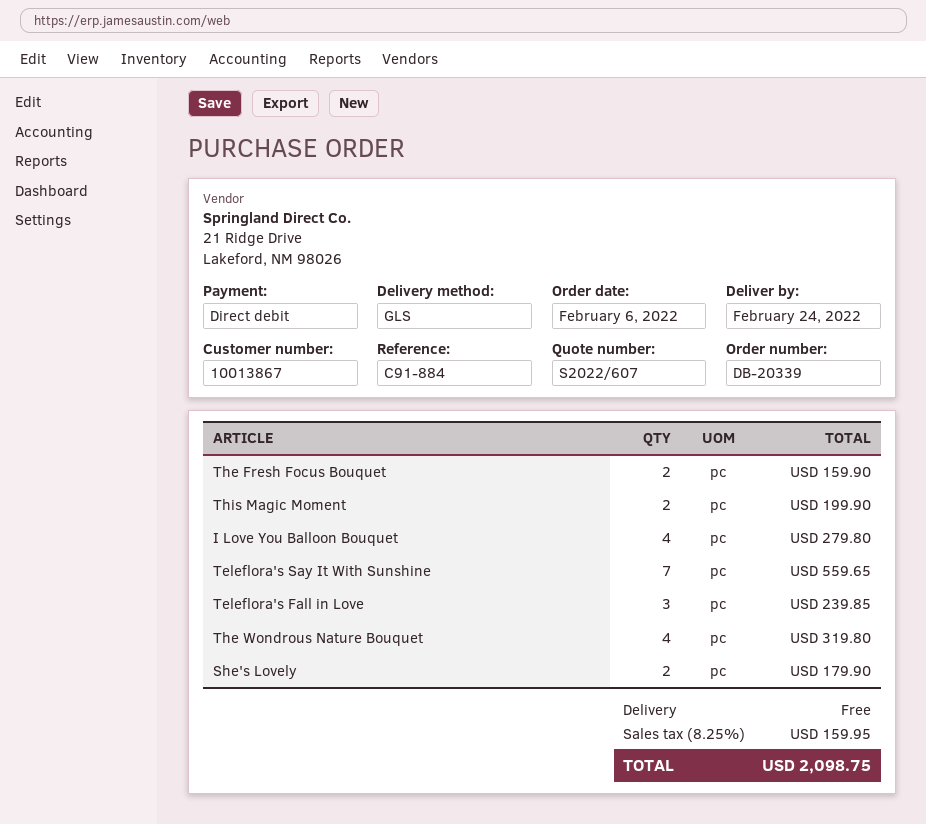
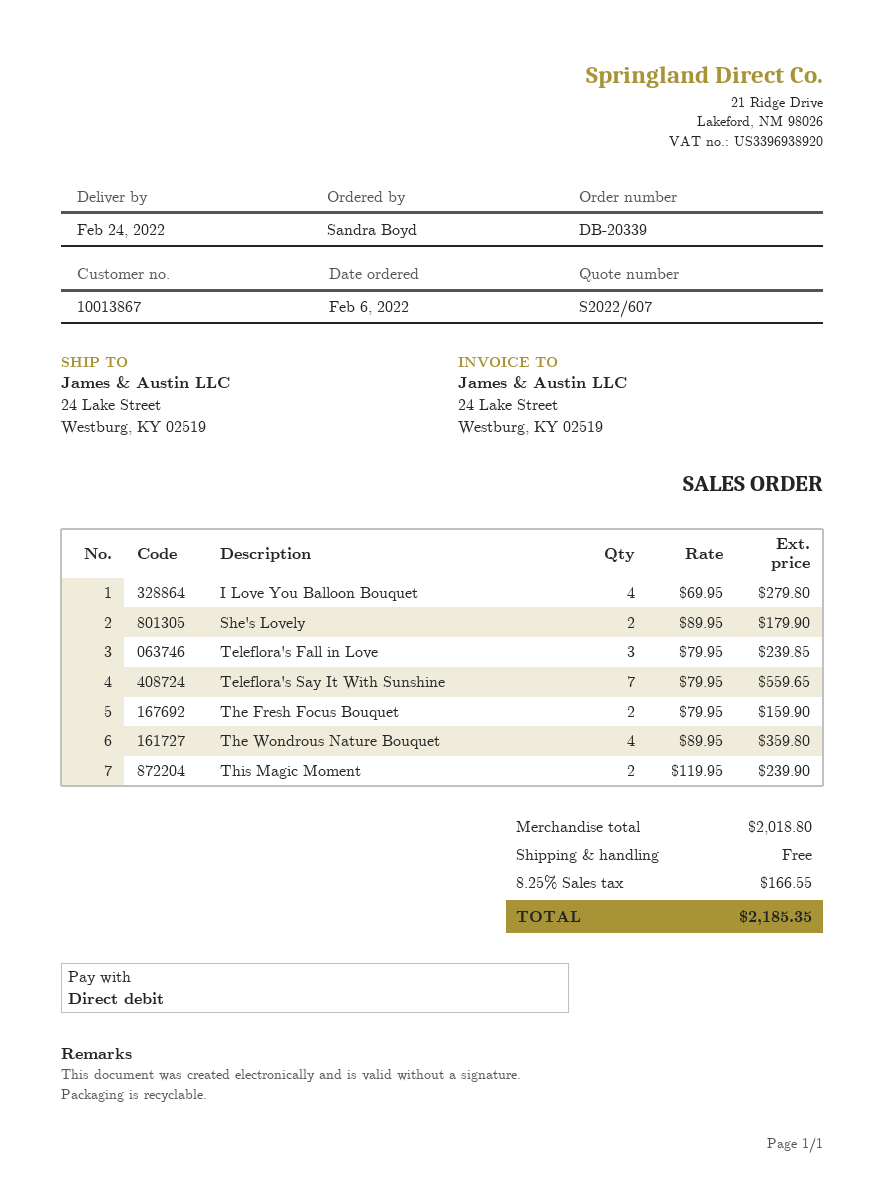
This Magic Moment: 2 for 199.90 -> 2 for 239.90
The Wondrous Nature Bouquet: 4 for 319.80 -> 4 for 359.80
tax: 8.25% = 159.95 -> 8.25% = 166.55
total: 2098.75 -> 2185.35

